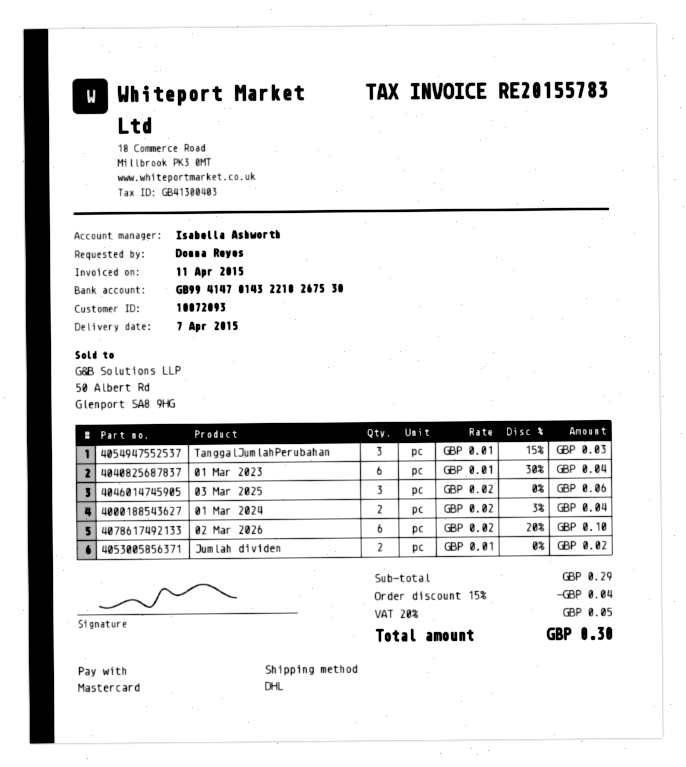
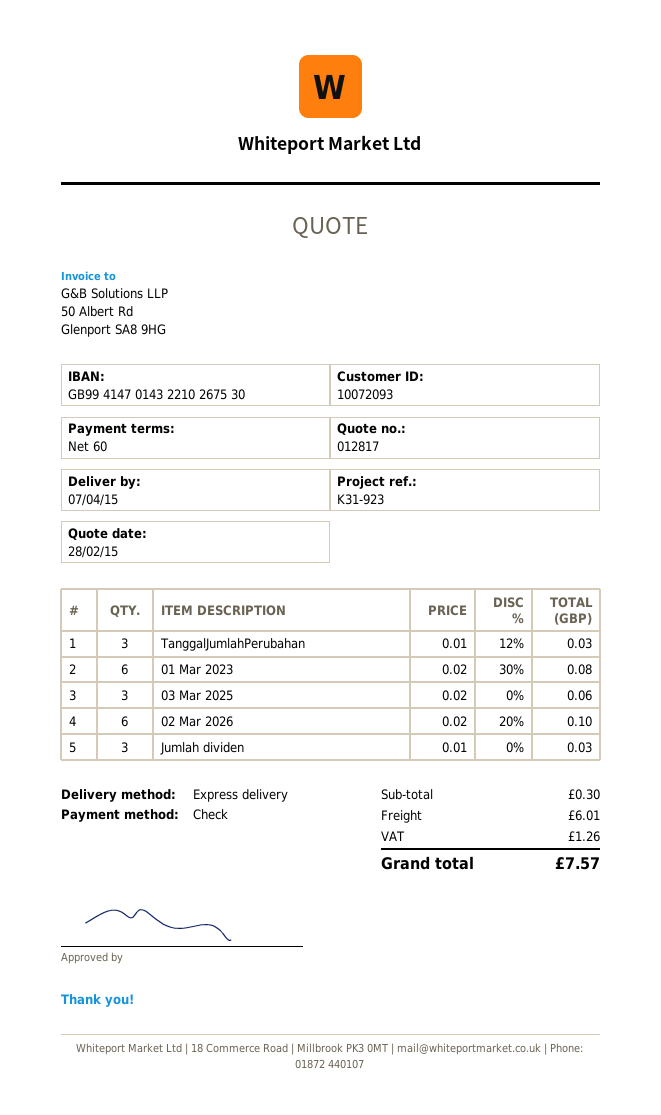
payment method: Mastercard -> cheque
shipping method: DHL -> express
TanggalJumlahPerubahan: 3 x 0.01 - 15% = 0.03 -> 3 x 0.01 - 12% = 0.03
01 Mar 2023: 6 x 0.01 - 30% = 0.04 -> 6 x 0.02 - 30% = 0.08
01 Mar 2024: 2 x 0.02 - 3% = 0.04 -> none
Jumlah dividen: 2 x 0.01 = 0.02 -> 3 x 0.01 = 0.03
subtotal: 0.29 -> 0.30
discount: 15% = 0.04 -> none
shipping: none -> 6.01
tax: 0.05 -> 1.26
total: 0.30 -> 7.57

